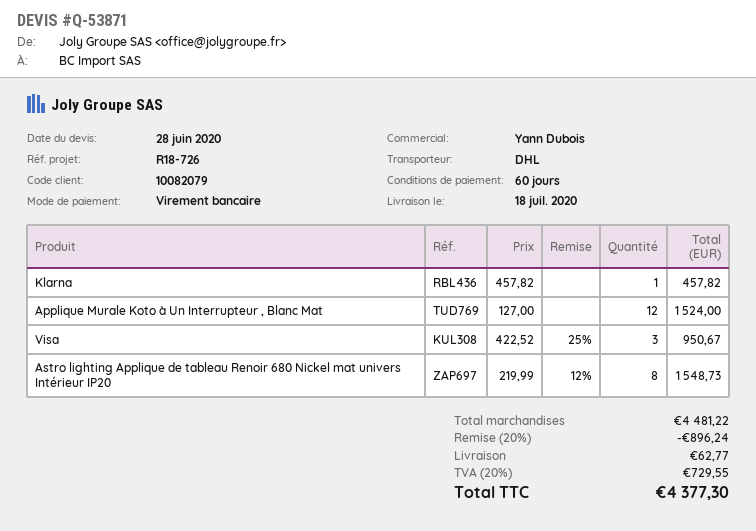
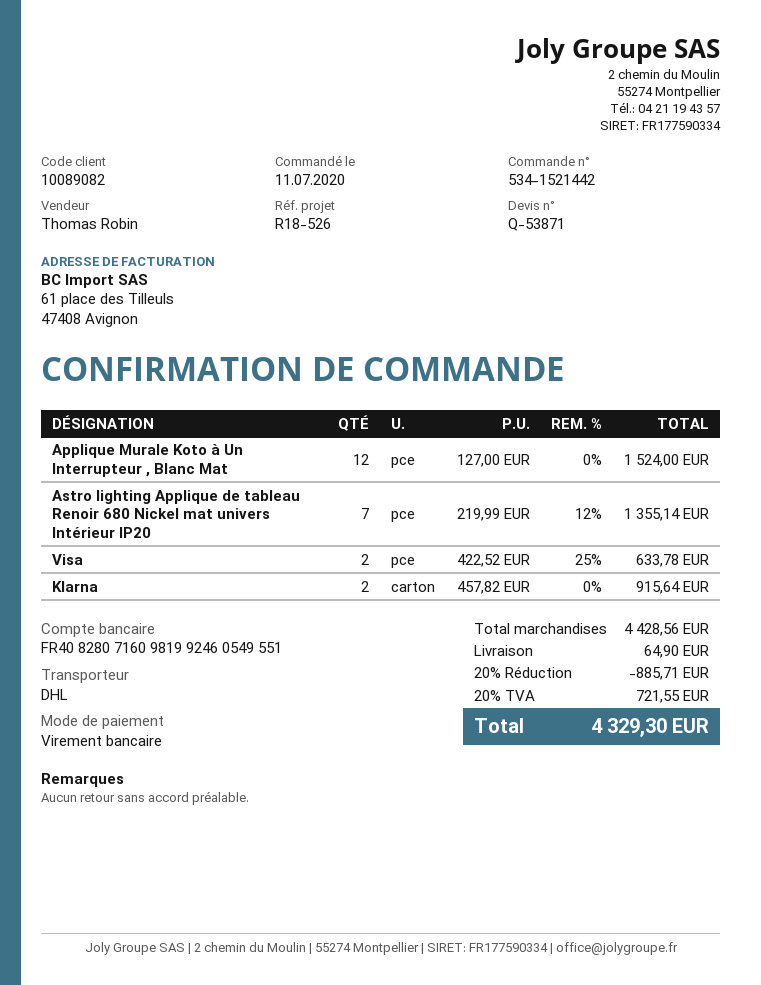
customer number: 10082079 -> 10089082
reference: R18-726 -> R18-526
sales rep: Yann Dubois -> Thomas Robin
Klarna: 1 x 457.82 = 457.82 -> 2 x 457.82 = 915.64
Visa: 3 x 422.52 - 25% = 950.67 -> 2 x 422.52 - 25% = 633.78
Astro lighting Applique de tableau Renoir 680 Nickel mat univers Intérieur IP20: 8 x 219.99 - 12% = 1548.73 -> 7 x 219.99 - 12% = 1355.14
subtotal: 4481.22 -> 4428.56
discount: 20% = 896.24 -> 20% = 885.71
shipping: 62.77 -> 64.90
tax: 20% = 729.55 -> 20% = 721.55
total: 4377.30 -> 4329.30

